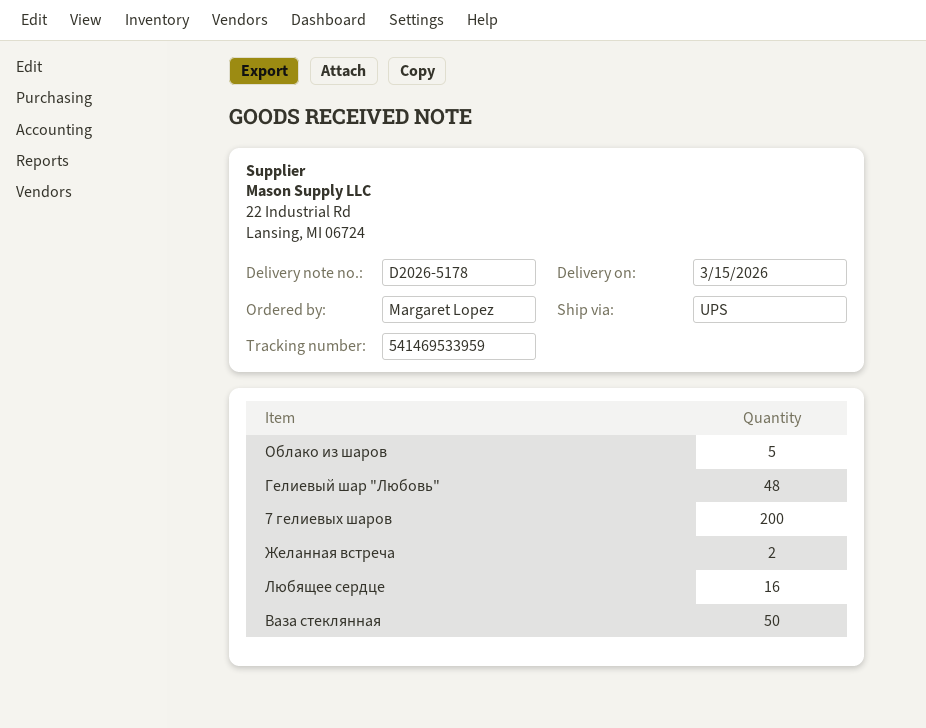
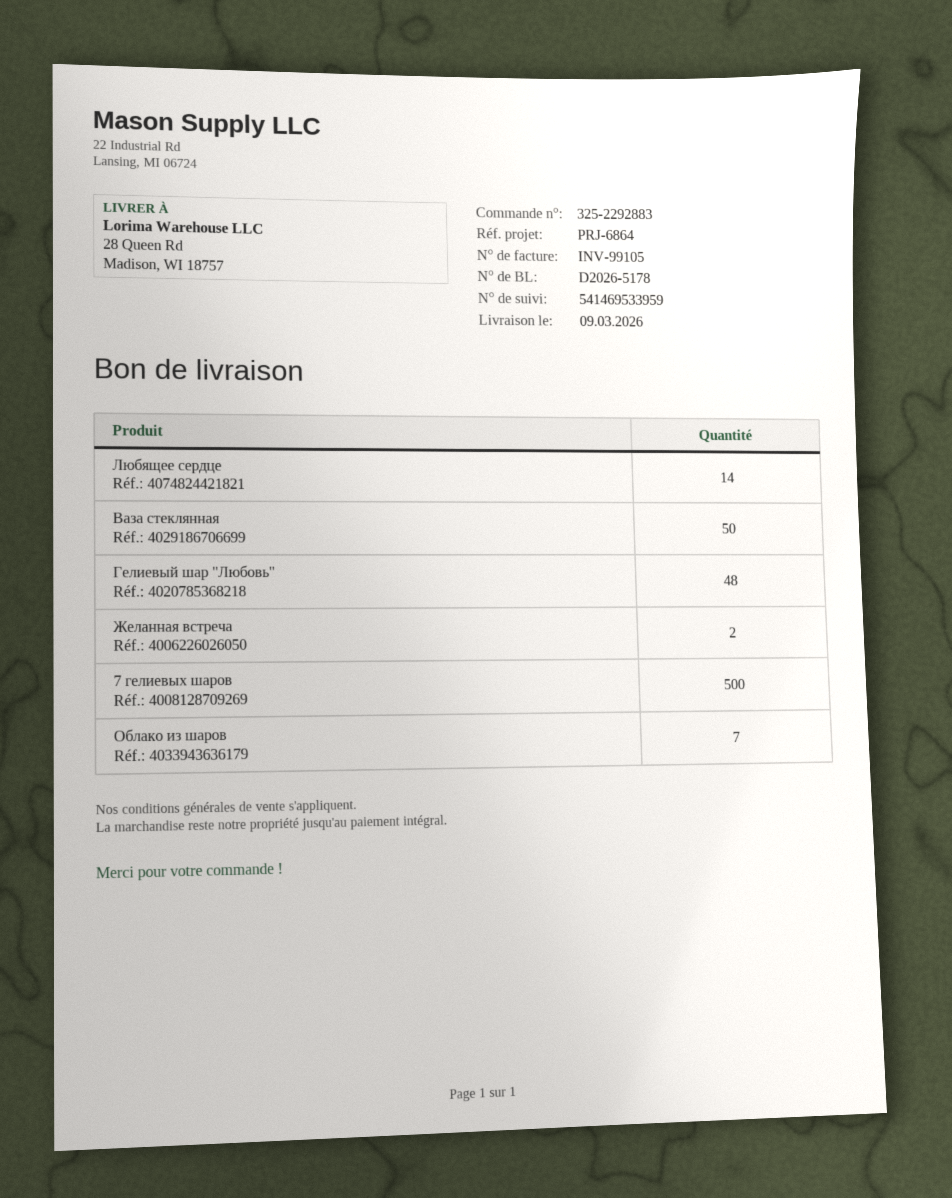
delivery date: 2026-03-15 -> 2026-03-09
Облако из шаров: 5 -> 7
7 гелиевых шаров: 200 -> 500
Любящее сердце: 16 -> 14

